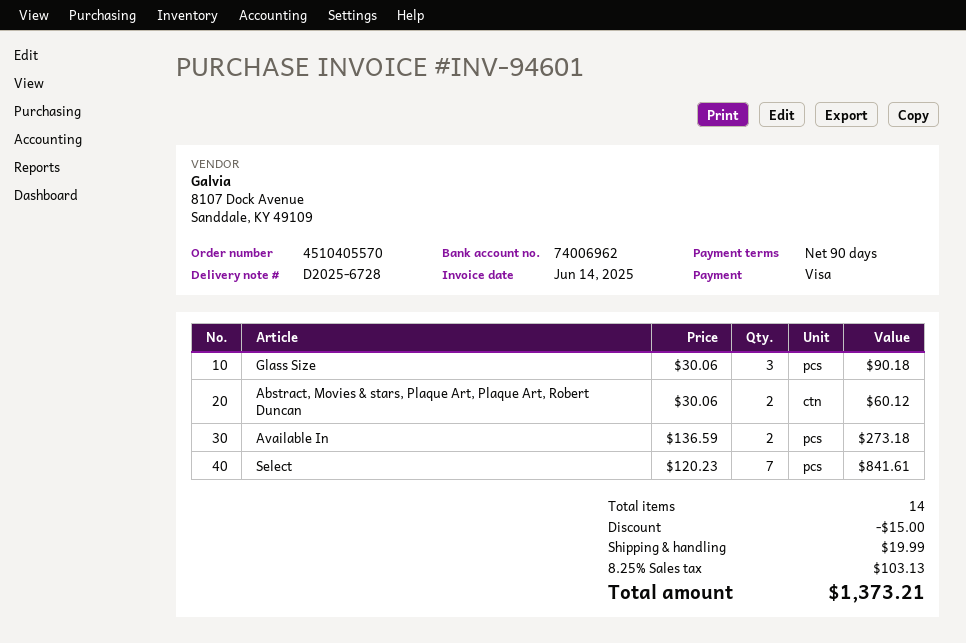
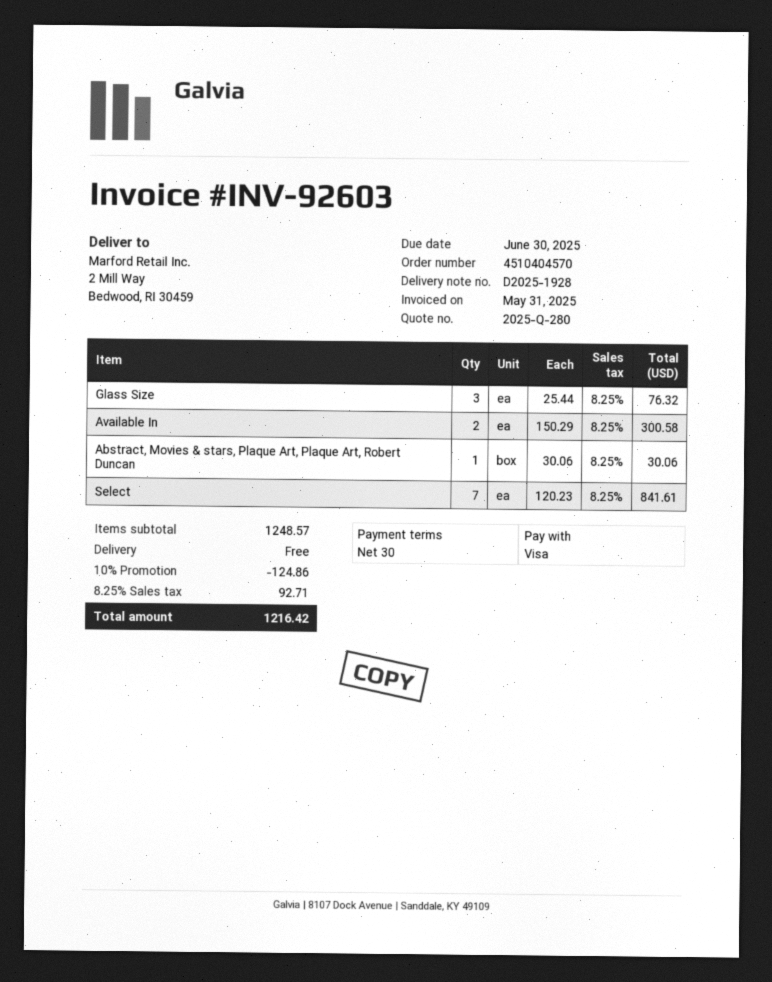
order number: 4510405570 -> 4510404570
delivery note number: D2025-6728 -> D2025-1928
invoice number: INV-94601 -> INV-92603
invoice date: 2025-06-14 -> 2025-05-31
payment terms: 90 days -> 30 days
Glass Size: 3 x 30.06 = 90.18 -> 3 x 25.44 = 76.32
Abstract, Movies & stars, Plaque Art, Plaque Art, Robert Duncan: 2 x 30.06 = 60.12 -> 1 x 30.06 = 30.06
Available In: 2 x 136.59 = 273.18 -> 2 x 150.29 = 300.58
discount: 15.00 -> 124.86
shipping: 19.99 -> 0.00
tax: 8.25% = 103.13 -> 8.25% = 92.71
total: 1373.21 -> 1216.42

